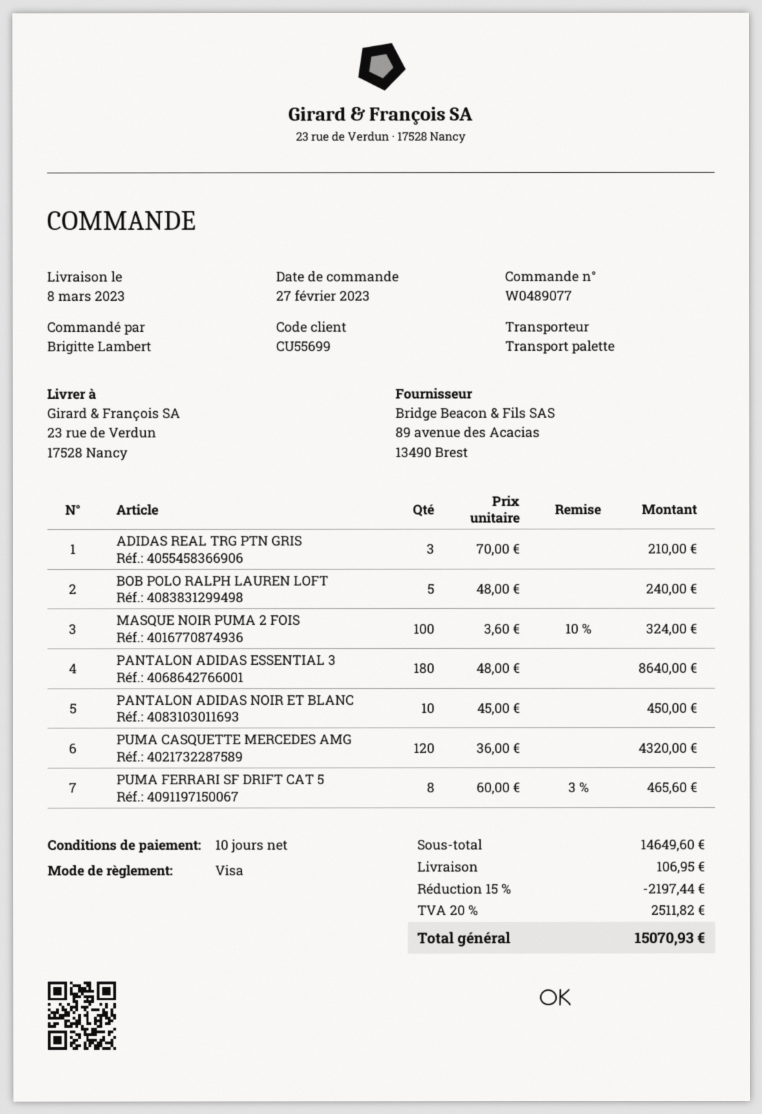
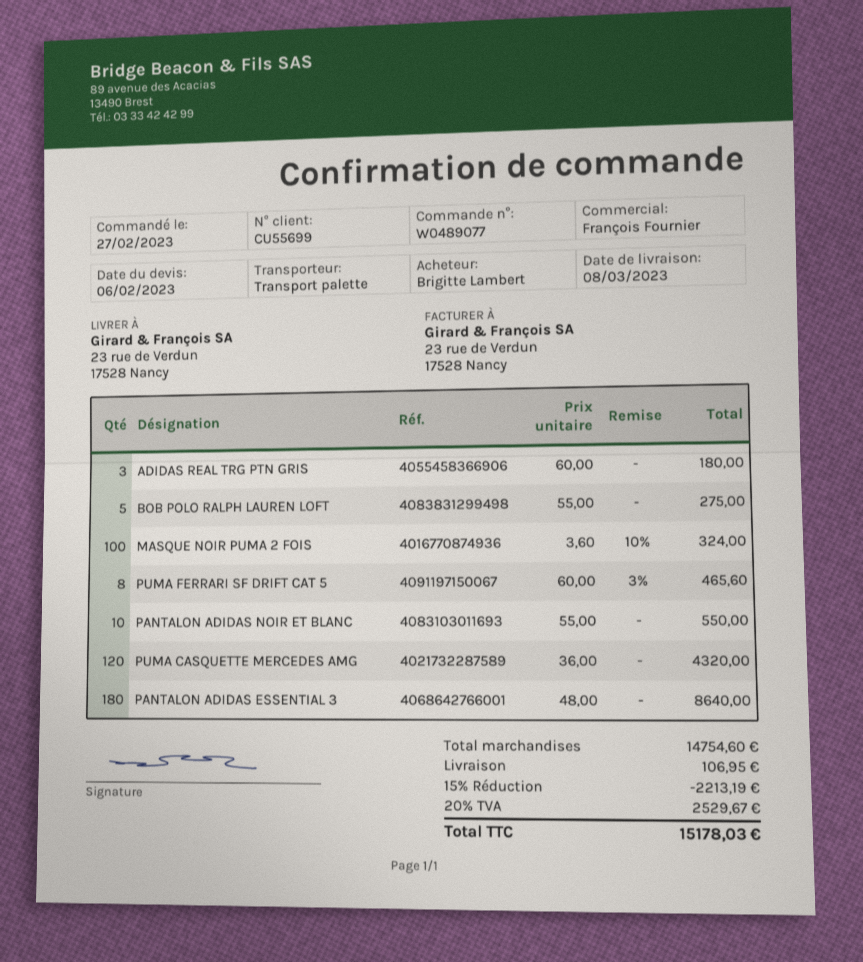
ADIDAS REAL TRG PTN GRIS: 3 x 70.00 = 210.00 -> 3 x 60.00 = 180.00
BOB POLO RALPH LAUREN LOFT: 5 x 48.00 = 240.00 -> 5 x 55.00 = 275.00
PANTALON ADIDAS NOIR ET BLANC: 10 x 45.00 = 450.00 -> 10 x 55.00 = 550.00
subtotal: 14649.60 -> 14754.60
discount: 15% = 2197.44 -> 15% = 2213.19
tax: 20% = 2511.82 -> 20% = 2529.67
total: 15070.93 -> 15178.03

